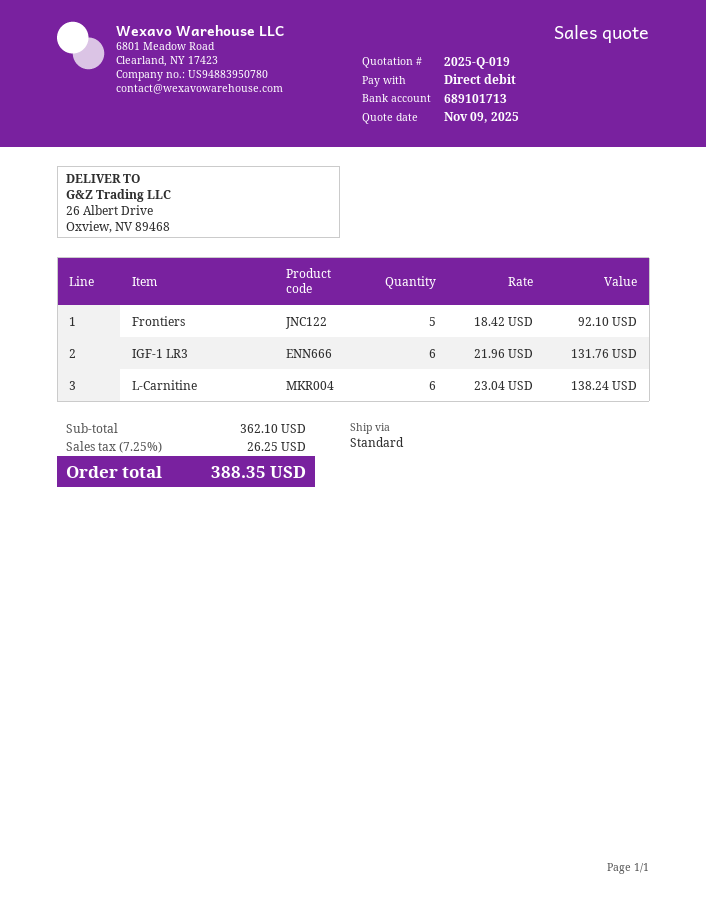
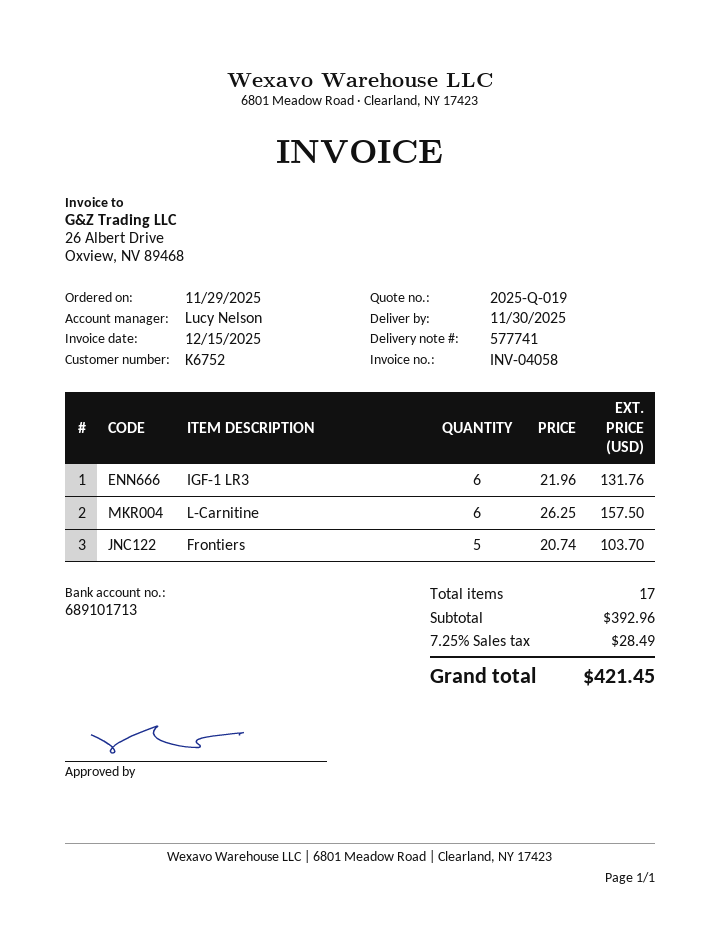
Frontiers: 5 x 18.42 = 92.10 -> 5 x 20.74 = 103.70
L-Carnitine: 6 x 23.04 = 138.24 -> 6 x 26.25 = 157.50
subtotal: 362.10 -> 392.96
tax: 7.25% = 26.25 -> 7.25% = 28.49
total: 388.35 -> 421.45

